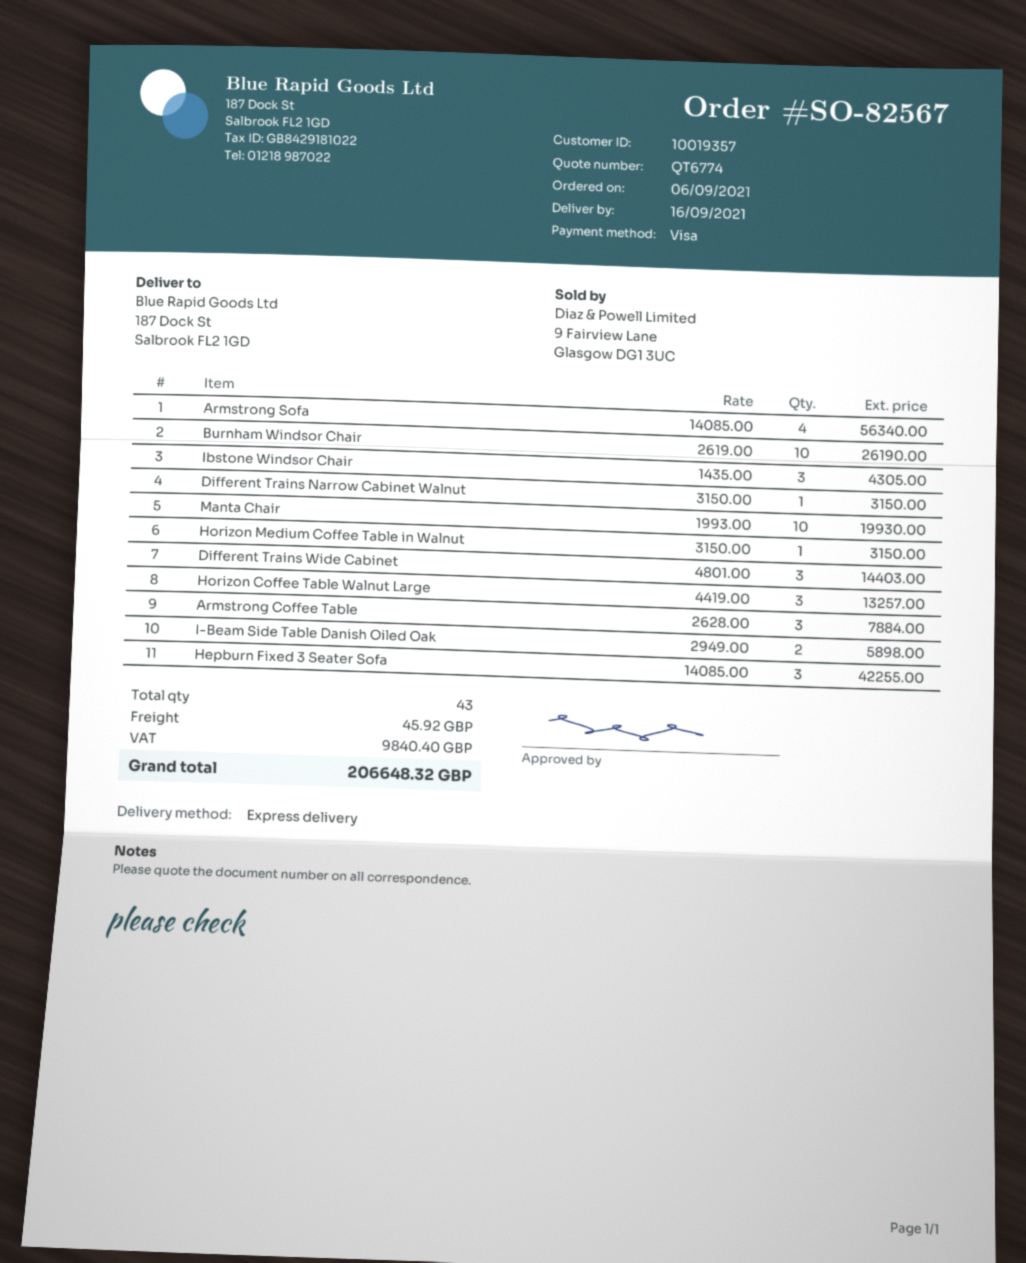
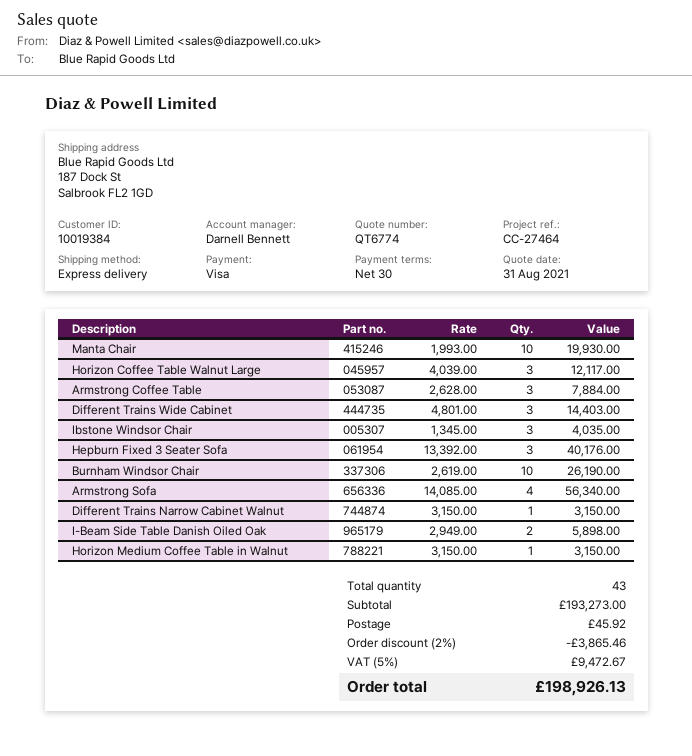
customer number: 10019357 -> 10019384
Ibstone Windsor Chair: 3 x 1435.00 = 4305.00 -> 3 x 1345.00 = 4035.00
Horizon Coffee Table Walnut Large: 3 x 4419.00 = 13257.00 -> 3 x 4039.00 = 12117.00
Hepburn Fixed 3 Seater Sofa: 3 x 14085.00 = 42255.00 -> 3 x 13392.00 = 40176.00
discount: none -> 2% = 3865.46
tax: 9840.40 -> 9472.67
total: 206648.32 -> 198926.13

